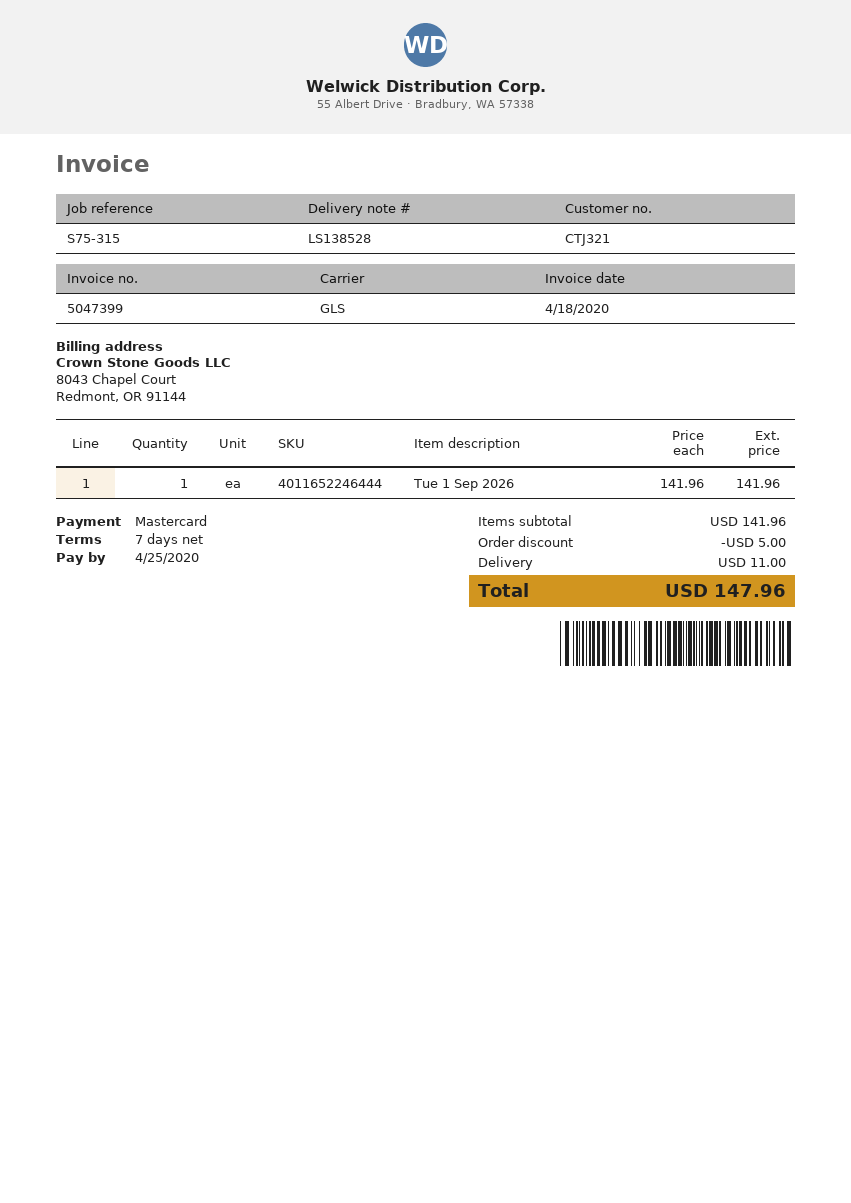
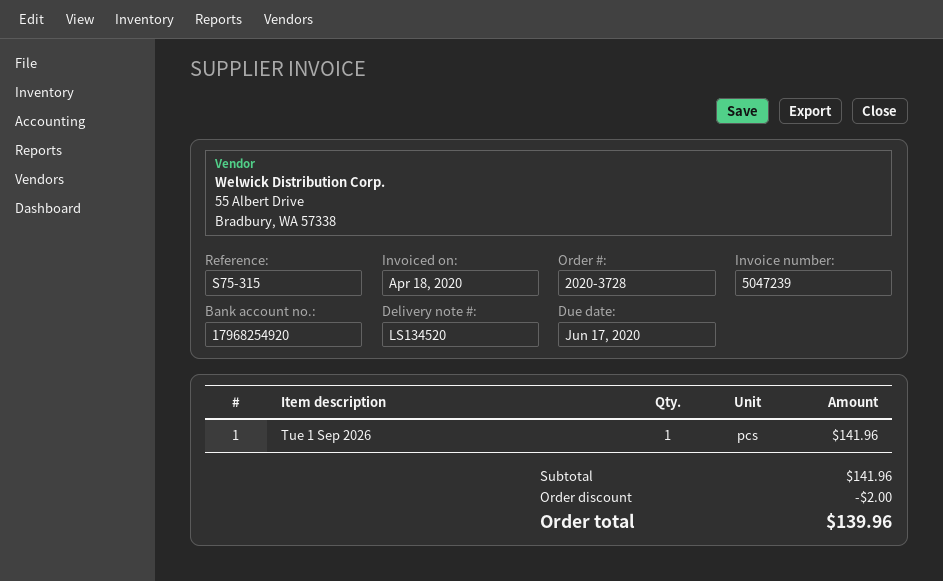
delivery note number: LS138528 -> LS134520
invoice number: 5047399 -> 5047239
due date: 2020-04-25 -> 2020-06-17
discount: 5.00 -> 2.00
shipping: 11.00 -> none
total: 147.96 -> 139.96

